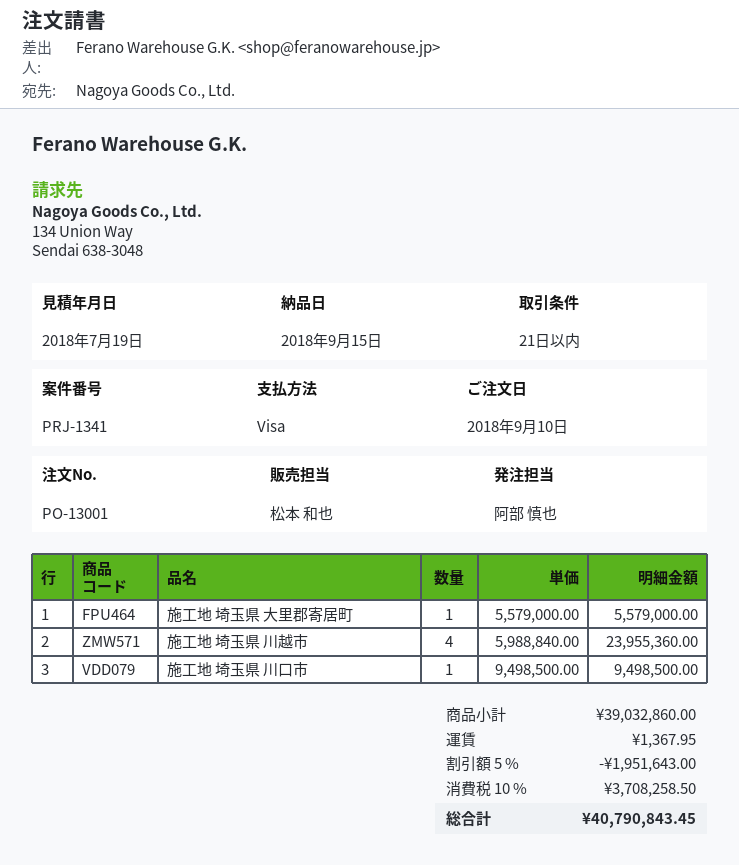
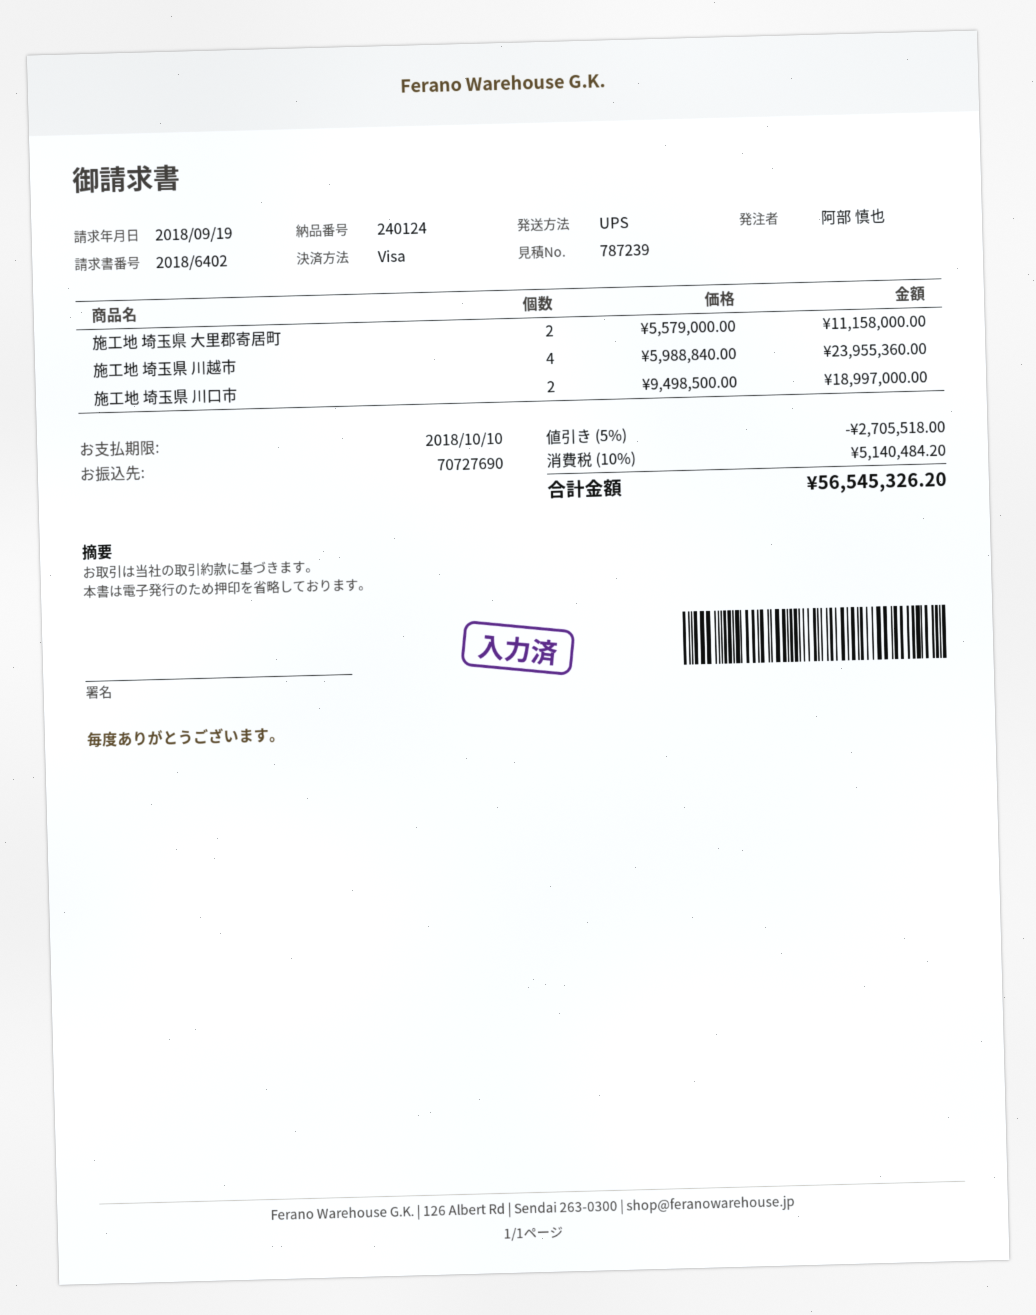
施工地 埼玉県 大里郡寄居町: 1 x 5579000.00 = 5579000.00 -> 2 x 5579000.00 = 11158000.00
施工地 埼玉県 川口市: 1 x 9498500.00 = 9498500.00 -> 2 x 9498500.00 = 18997000.00
discount: 5% = 1951643.00 -> 5% = 2705518.00
shipping: 1367.95 -> none
tax: 10% = 3708258.50 -> 10% = 5140484.20
total: 40790843.45 -> 56545326.20

